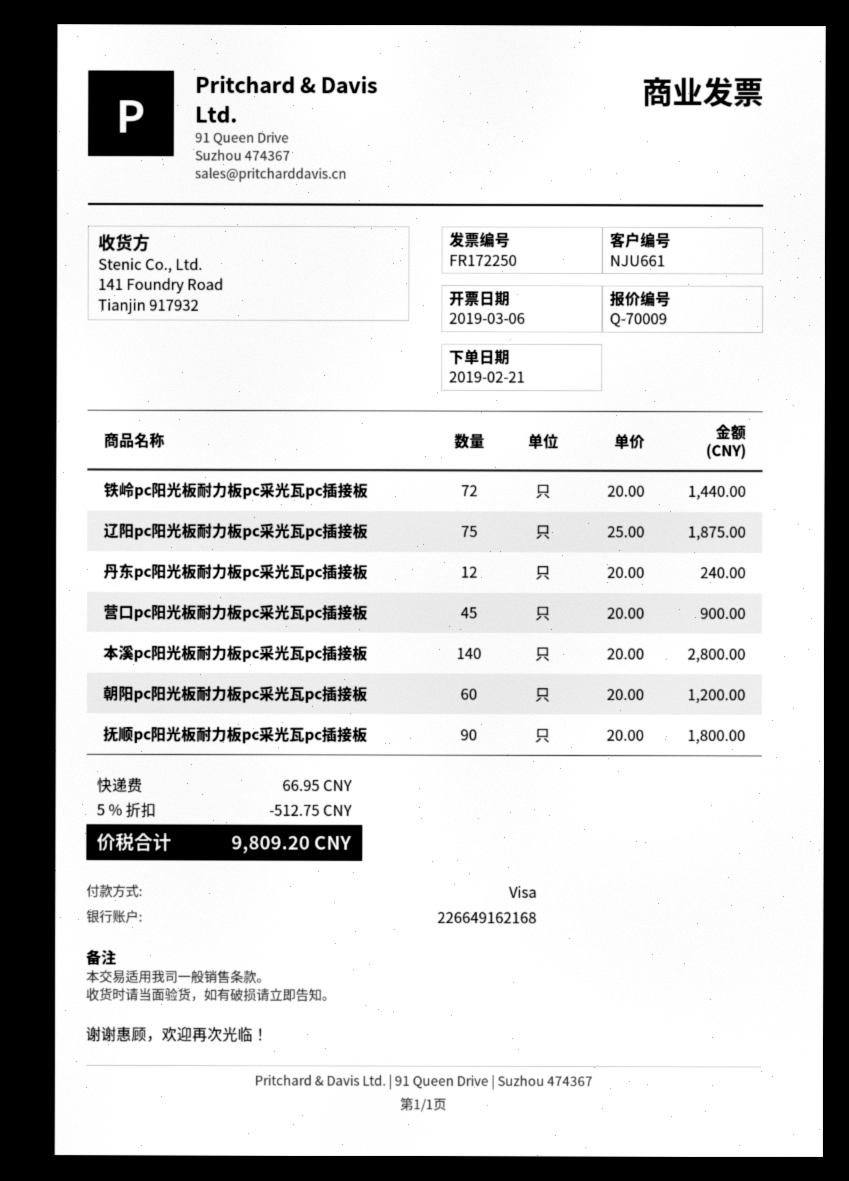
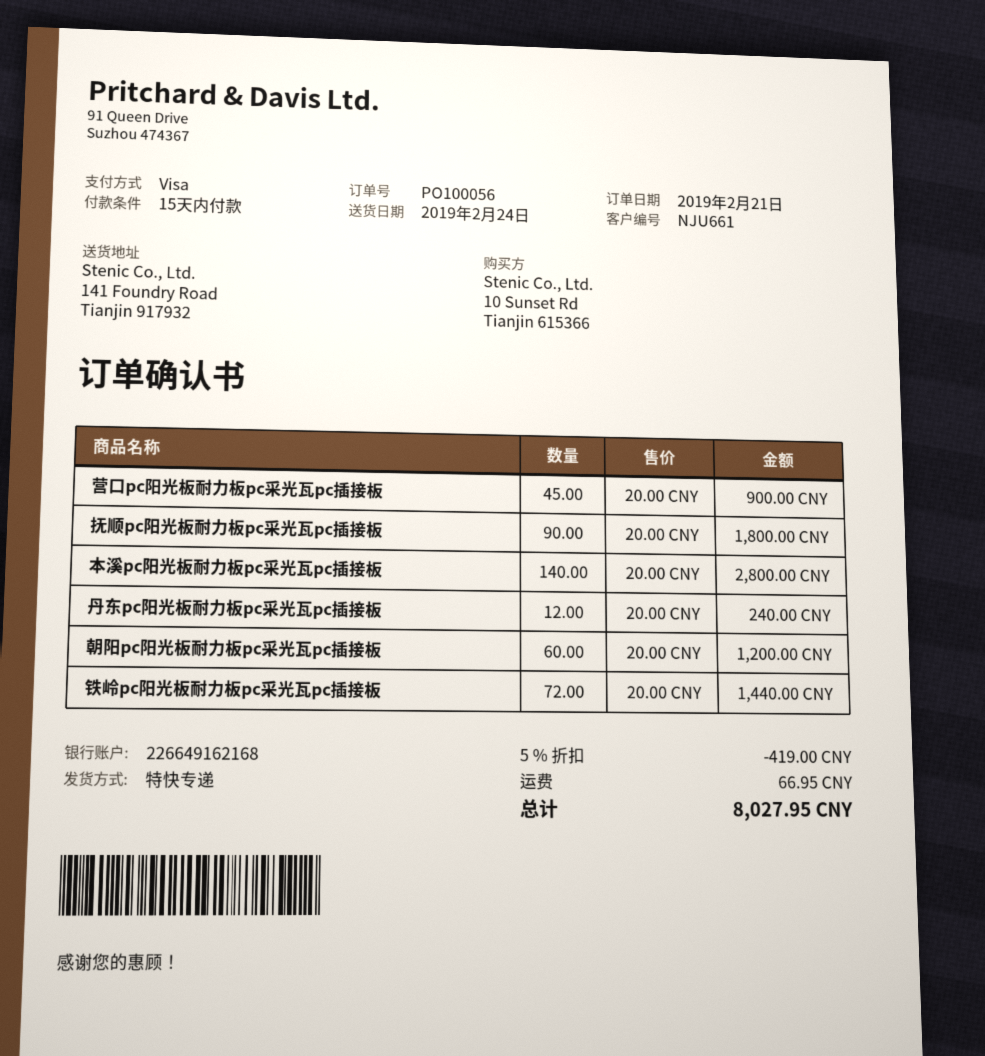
辽阳pc阳光板耐力板pc采光瓦pc插接板: 75 x 25.00 = 1875.00 -> none
discount: 5% = 512.75 -> 5% = 419.00
total: 9809.20 -> 8027.95

